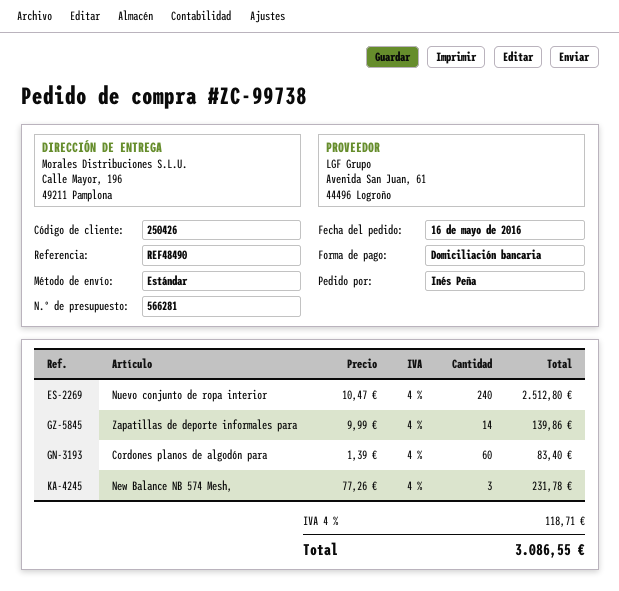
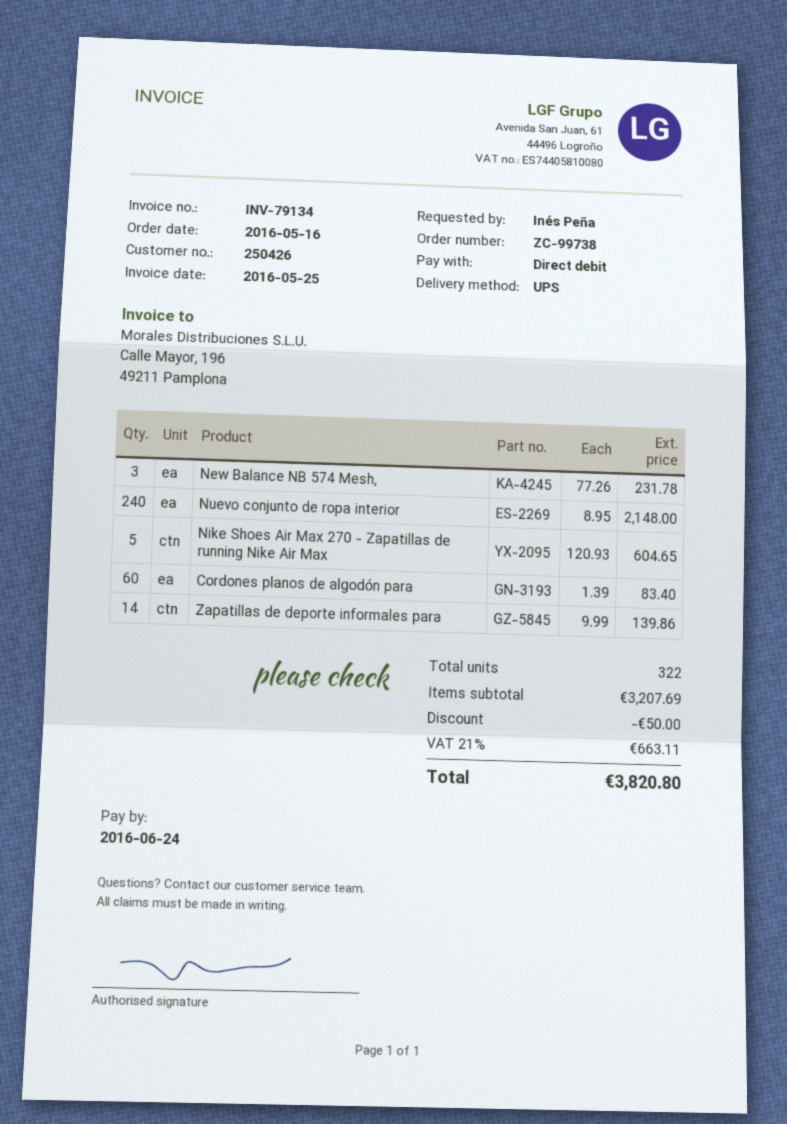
shipping method: standard -> UPS
Nuevo conjunto de ropa interior: 240 x 10.47 = 2512.80 -> 240 x 8.95 = 2148.00
Nike Shoes Air Max 270 - Zapatillas de running Nike Air Max: none -> 5 x 120.93 = 604.65
discount: none -> 50.00
tax: 4% = 118.71 -> 21% = 663.11
total: 3086.55 -> 3820.80

